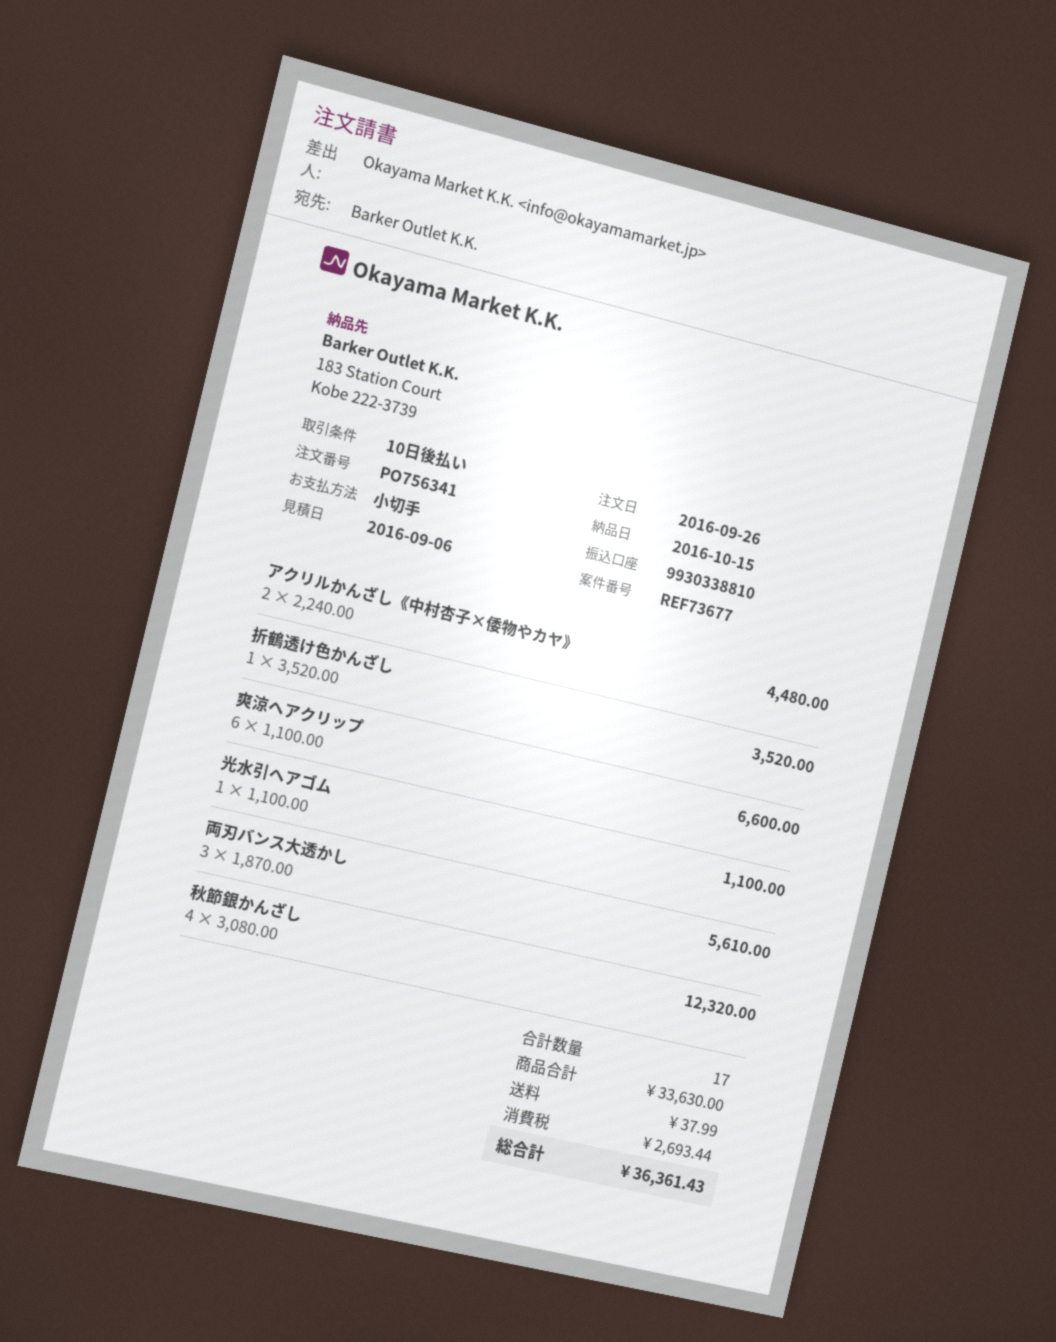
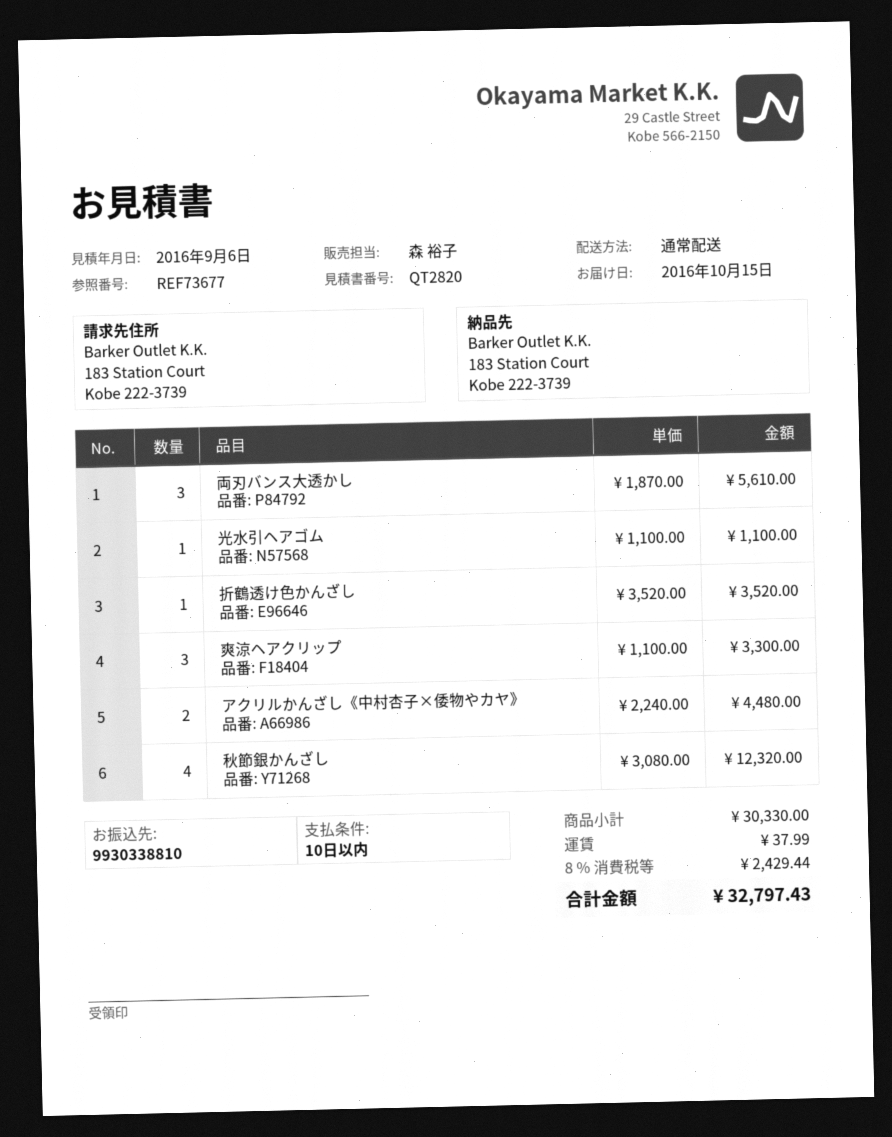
爽涼ヘアクリップ: 6 x 1100.00 = 6600.00 -> 3 x 1100.00 = 3300.00
subtotal: 33630.00 -> 30330.00
tax: 2693.44 -> 2429.44
total: 36361.43 -> 32797.43

